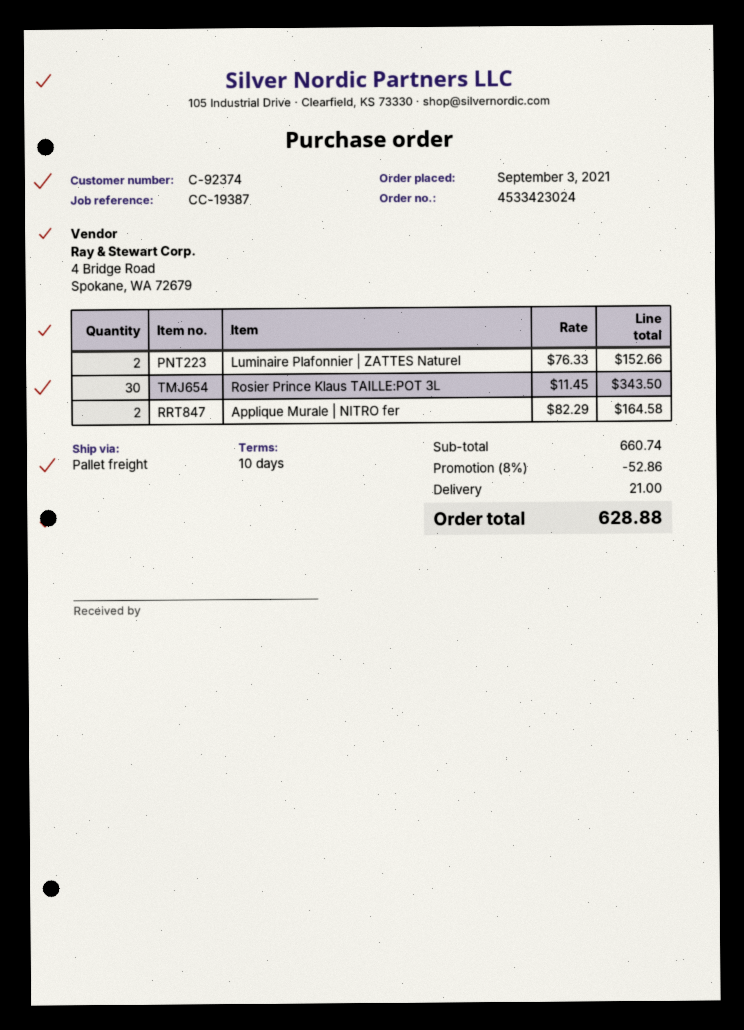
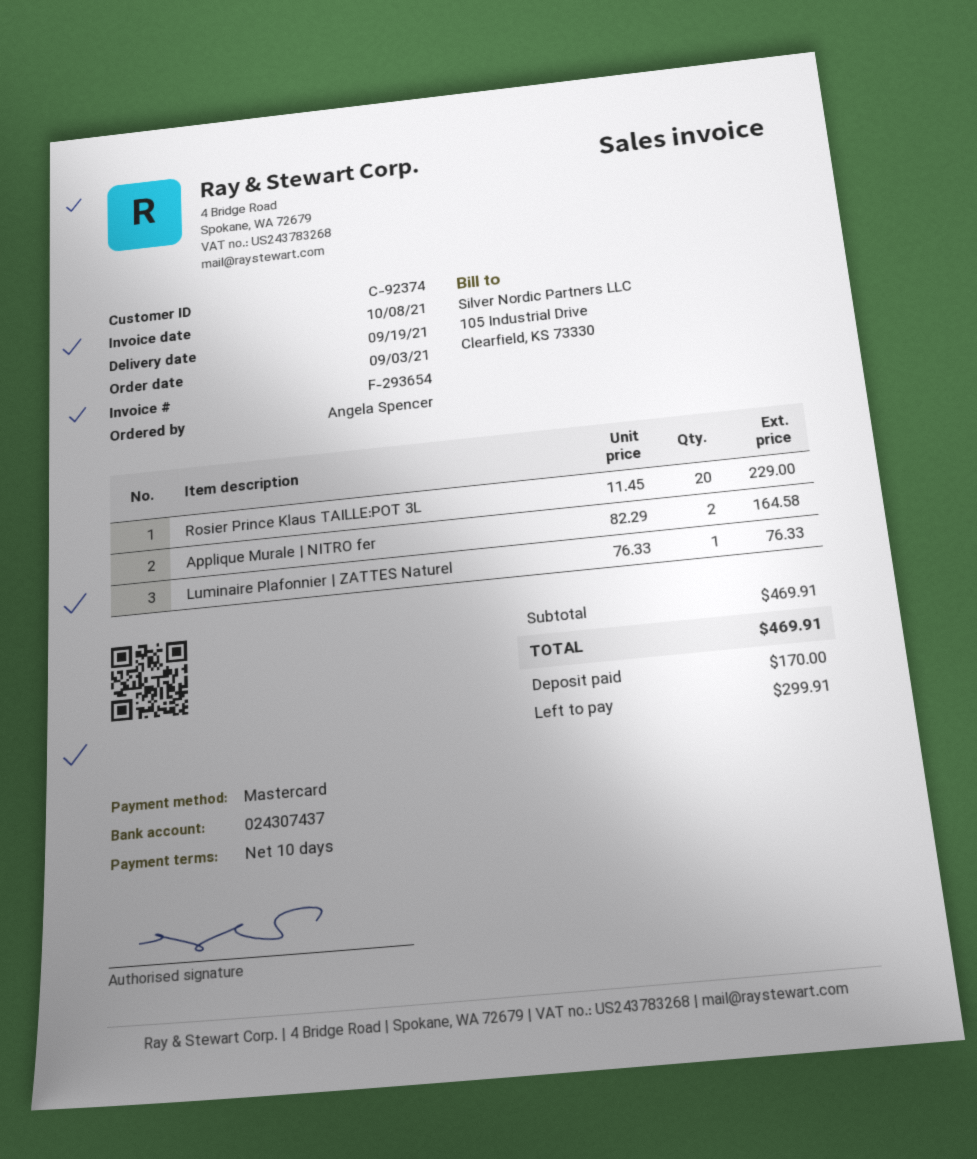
Luminaire Plafonnier | ZATTES Naturel: 2 x 76.33 = 152.66 -> 1 x 76.33 = 76.33
Rosier Prince Klaus TAILLE:POT 3L: 30 x 11.45 = 343.50 -> 20 x 11.45 = 229.00
subtotal: 660.74 -> 469.91
discount: 8% = 52.86 -> none
shipping: 21.00 -> none
total: 628.88 -> 469.91

